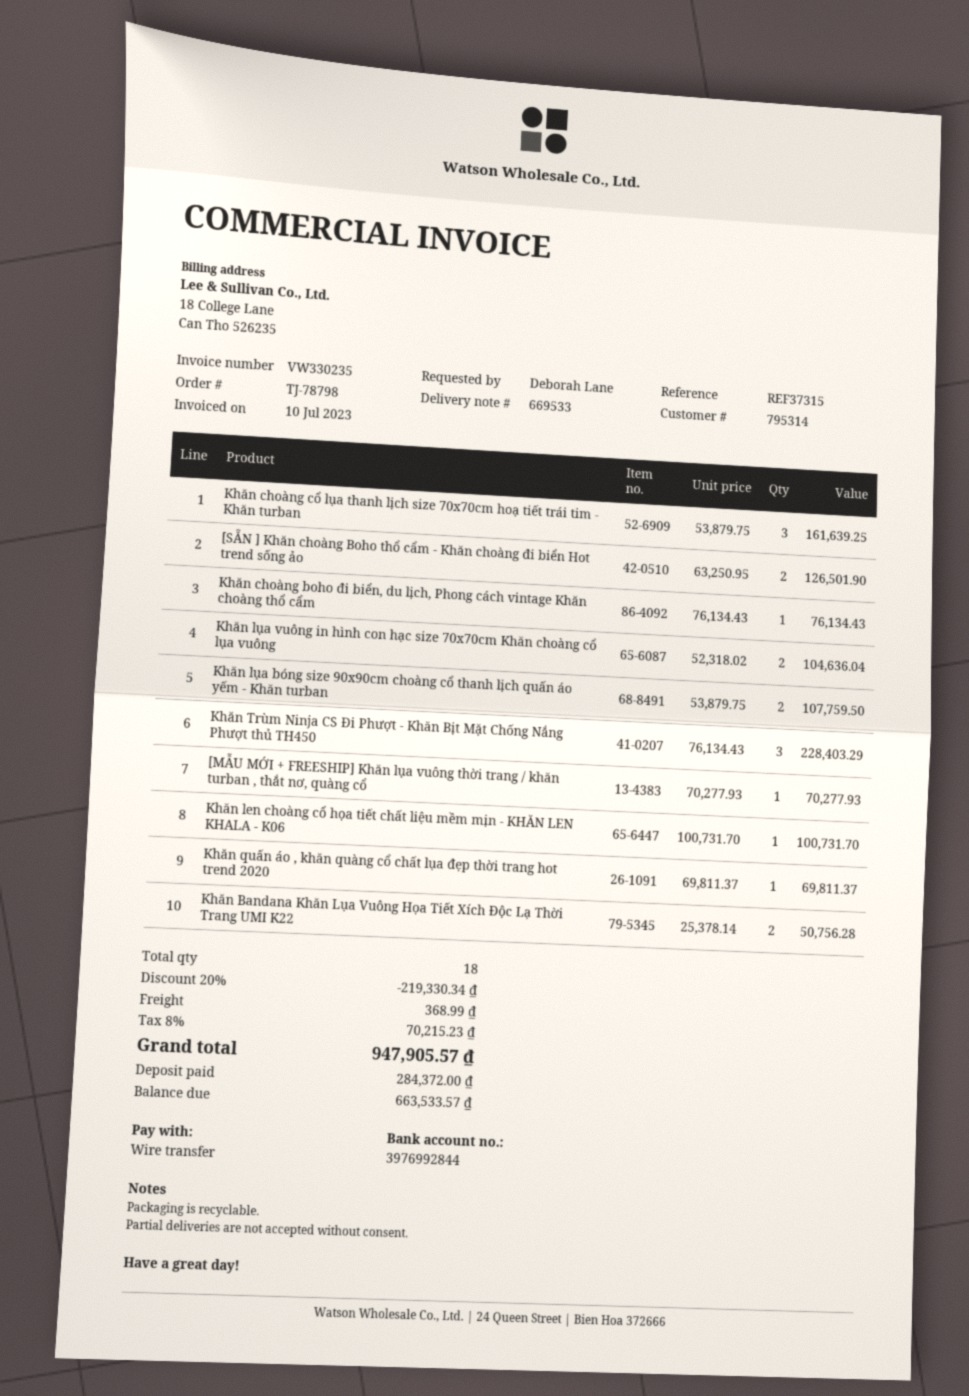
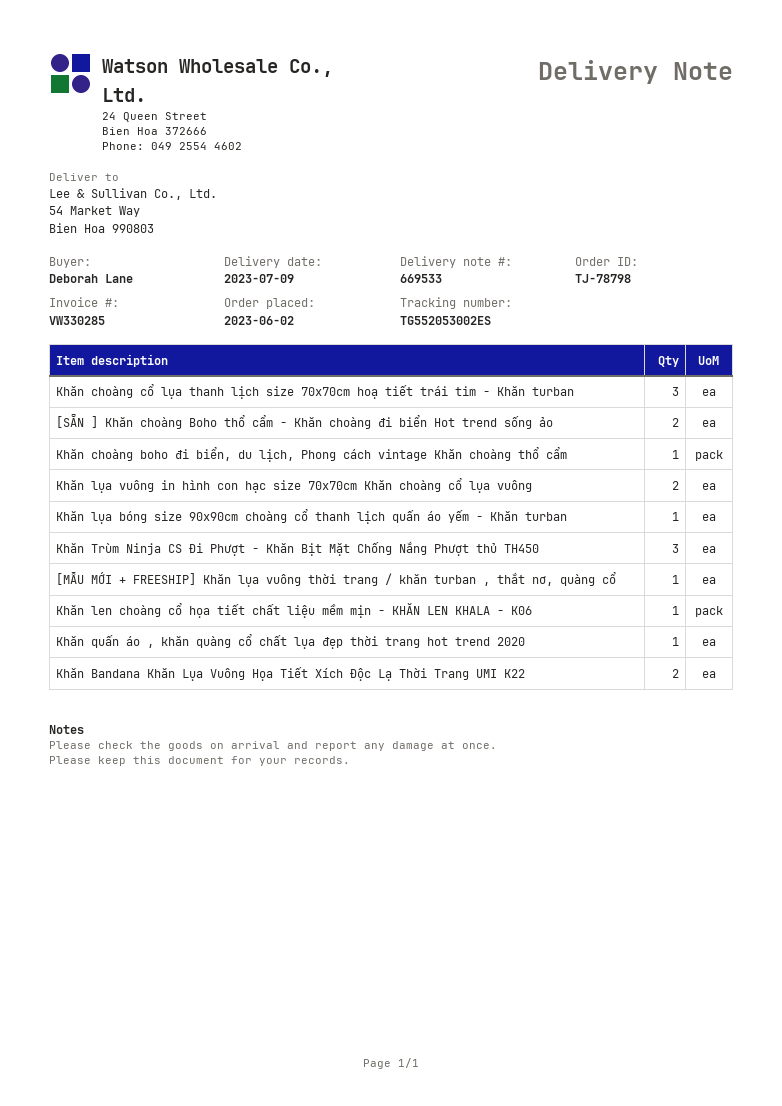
invoice number: VW330235 -> VW330285
Khăn lụa bóng size 90x90cm choàng cổ thanh lịch quấn áo yếm - Khăn turban: 2 -> 1

